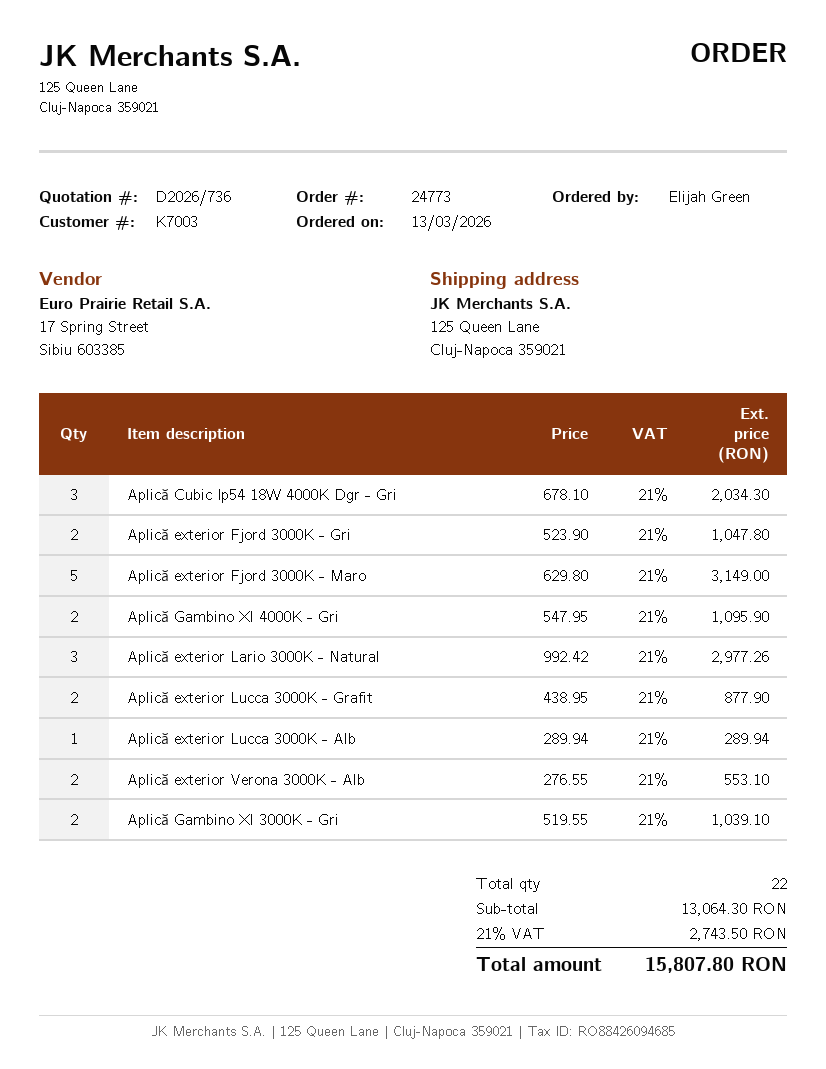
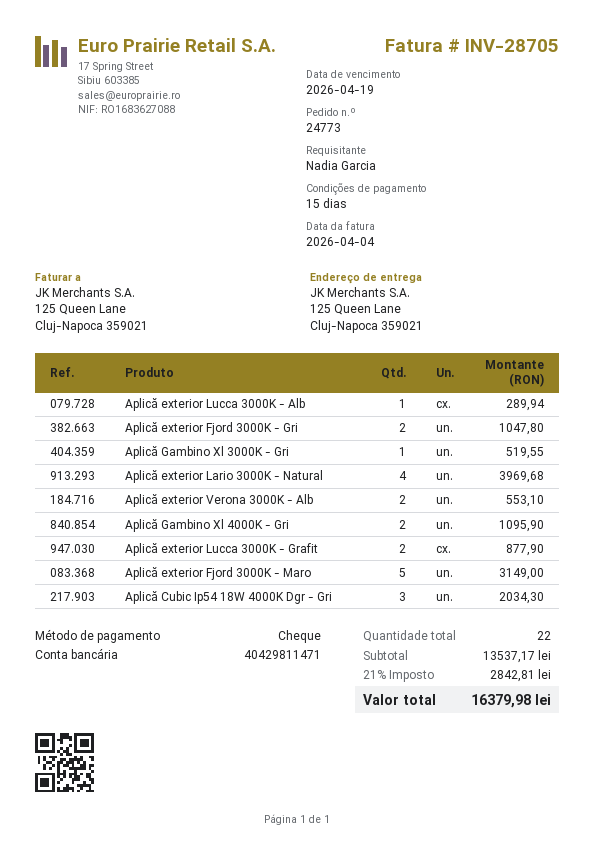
ordered by: Elijah Green -> Nadia Garcia
Aplică exterior Lario 3000K - Natural: 3 for 2977.26 -> 4 for 3969.68
Aplică Gambino Xl 3000K - Gri: 2 for 1039.10 -> 1 for 519.55
subtotal: 13064.30 -> 13537.17
tax: 21% = 2743.50 -> 21% = 2842.81
total: 15807.80 -> 16379.98

